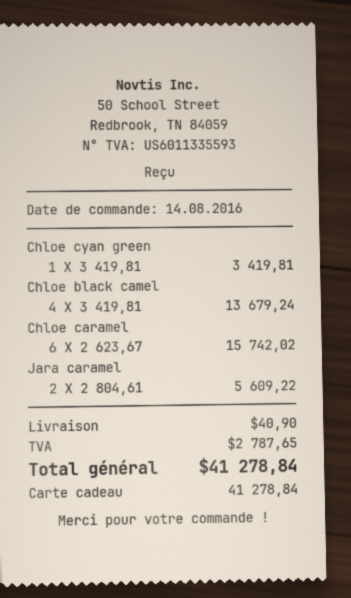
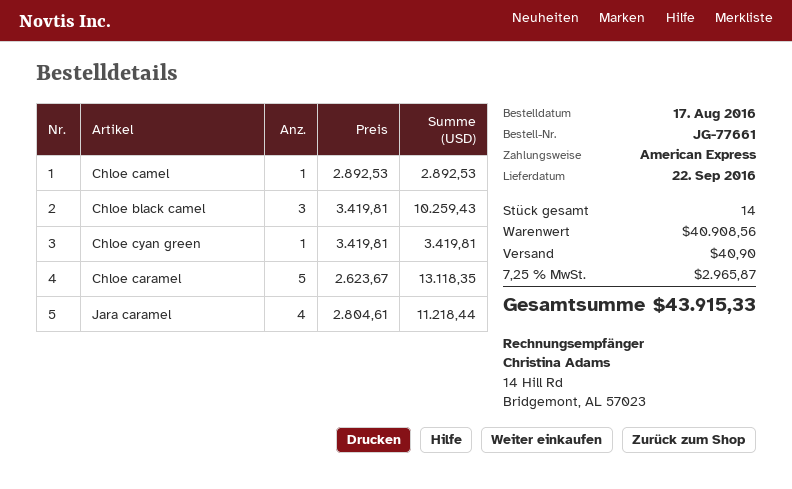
order date: 2016-08-14 -> 2016-08-17
payment method: gift card -> American Express
Chloe black camel: 4 x 3419.81 = 13679.24 -> 3 x 3419.81 = 10259.43
Chloe caramel: 6 x 2623.67 = 15742.02 -> 5 x 2623.67 = 13118.35
Jara caramel: 2 x 2804.61 = 5609.22 -> 4 x 2804.61 = 11218.44
Chloe camel: none -> 1 x 2892.53 = 2892.53
tax: 2787.65 -> 2965.87
total: 41278.84 -> 43915.33

